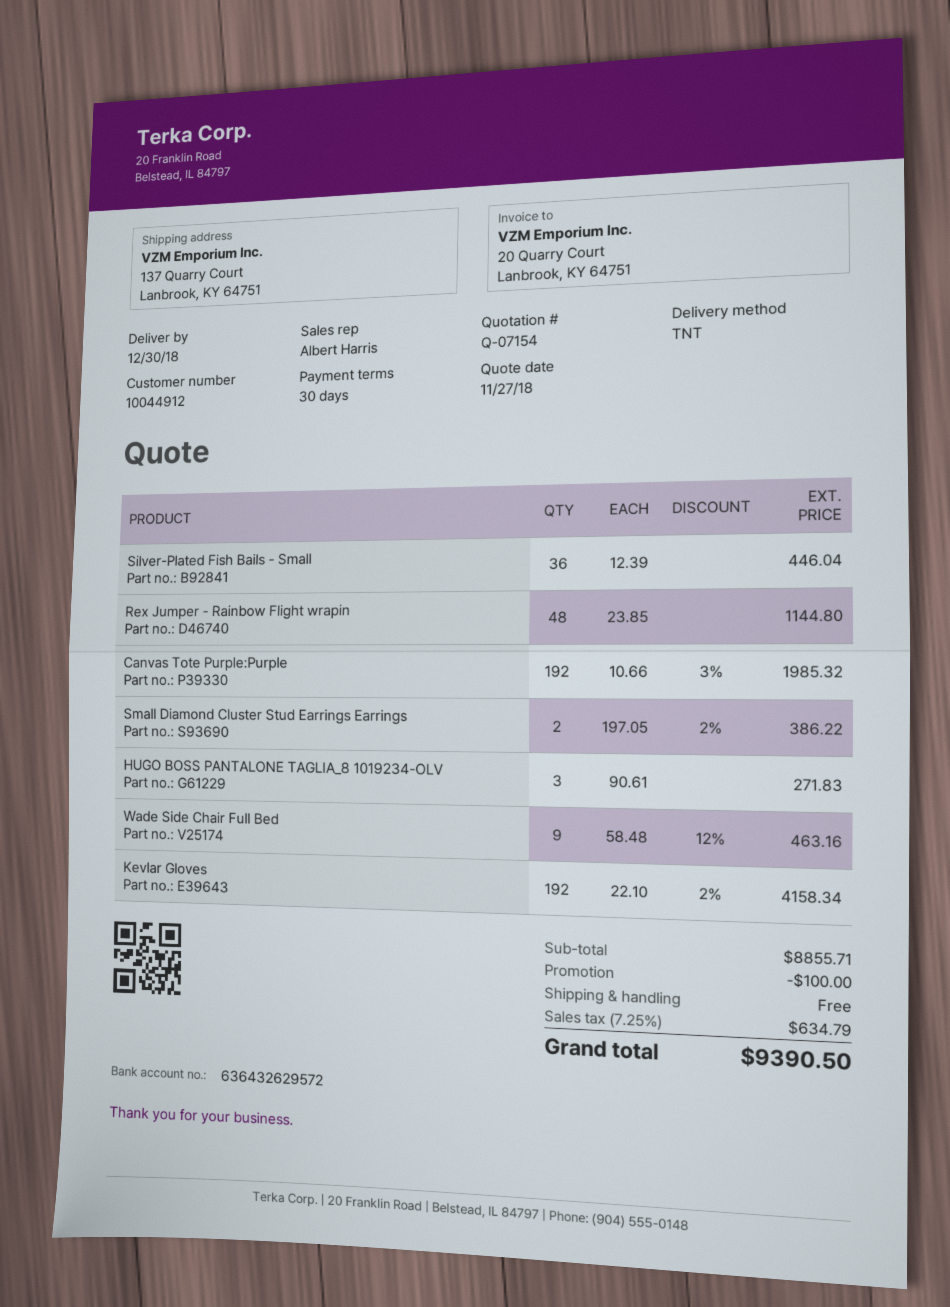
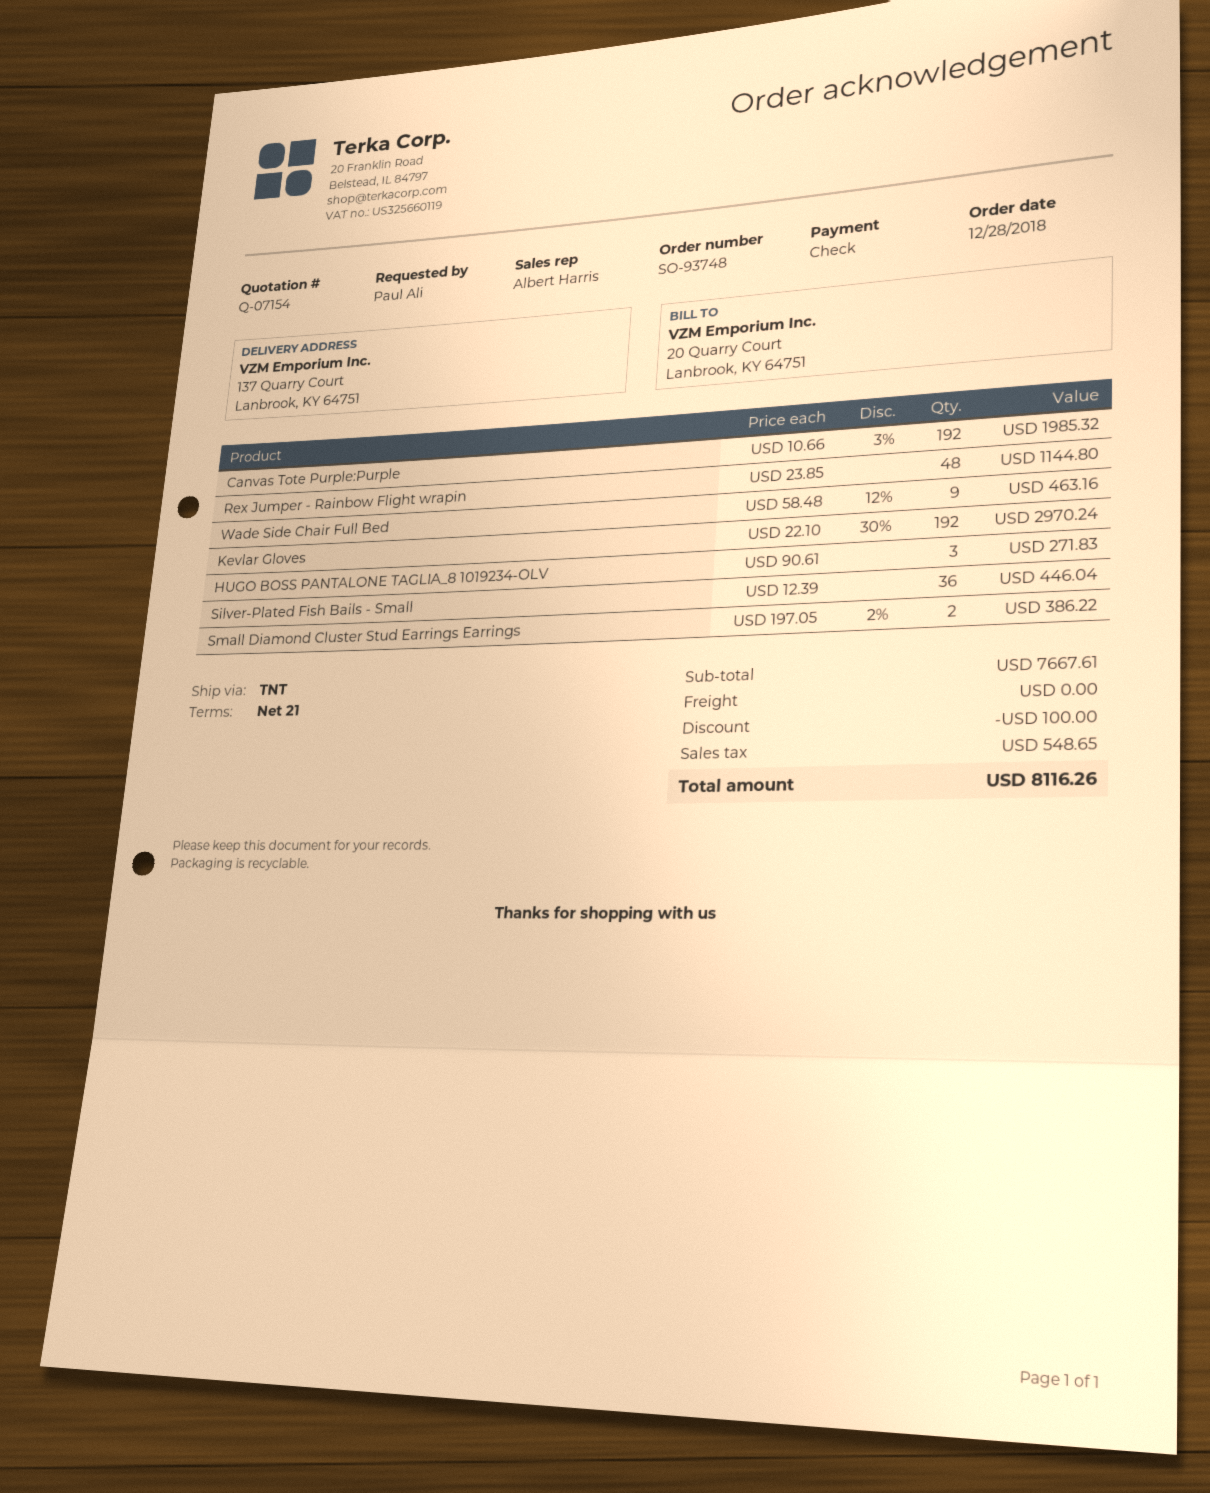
payment terms: 30 days -> 21 days
Kevlar Gloves: 192 x 22.10 - 2% = 4158.34 -> 192 x 22.10 - 30% = 2970.24
subtotal: 8855.71 -> 7667.61
tax: 634.79 -> 548.65
total: 9390.50 -> 8116.26

